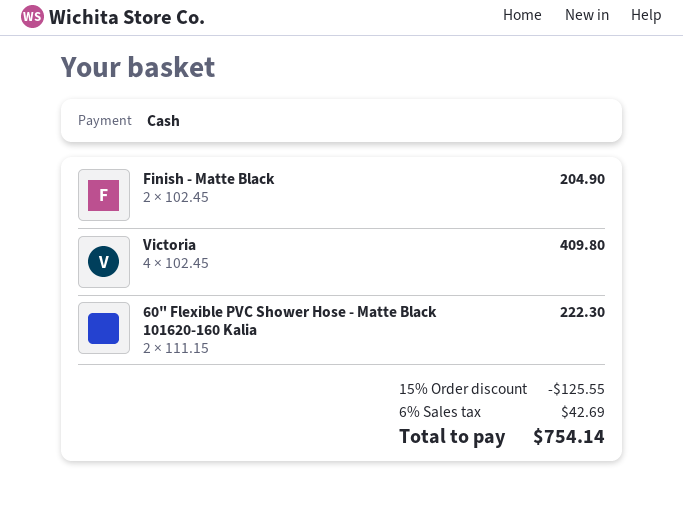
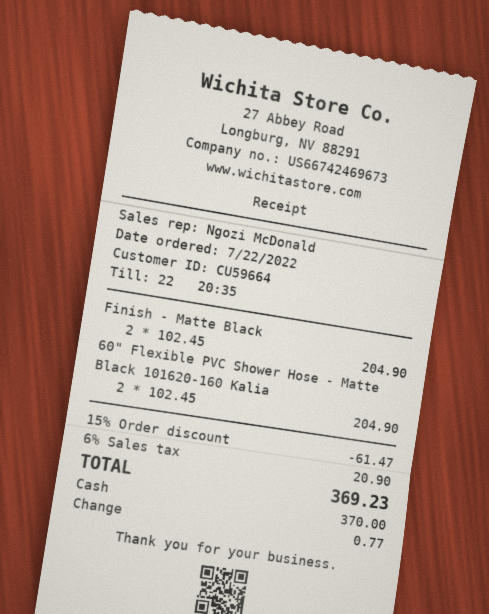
Victoria: 4 x 102.45 = 409.80 -> none
60" Flexible PVC Shower Hose - Matte Black 101620-160 Kalia: 2 x 111.15 = 222.30 -> 2 x 102.45 = 204.90
discount: 15% = 125.55 -> 15% = 61.47
tax: 6% = 42.69 -> 6% = 20.90
total: 754.14 -> 369.23

